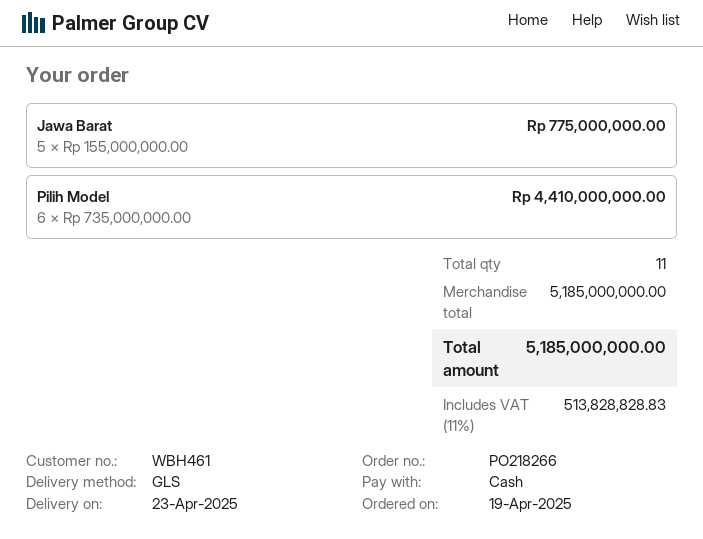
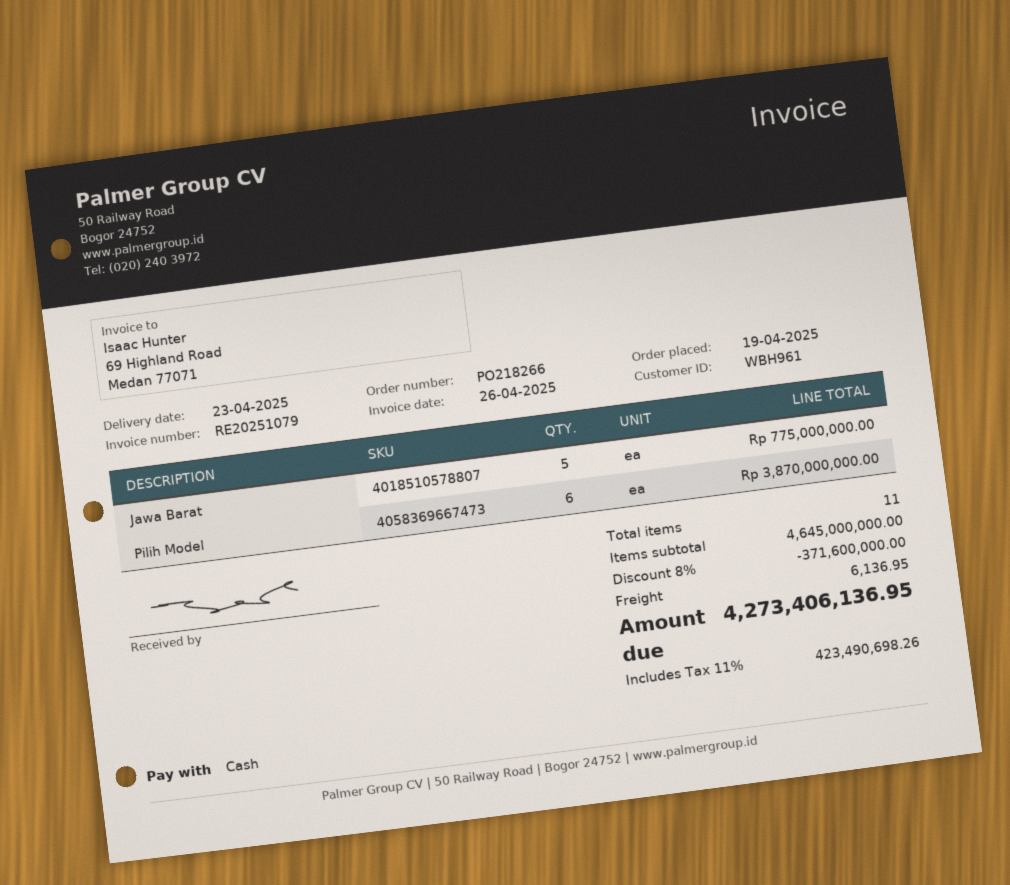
customer number: WBH461 -> WBH961
Pilih Model: 6 for 4410000000.00 -> 6 for 3870000000.00
subtotal: 5185000000.00 -> 4645000000.00
discount: none -> 8% = 371600000.00
shipping: none -> 6136.95
tax: 11% = 513828828.83 -> 11% = 423490698.26
total: 5185000000.00 -> 4273406136.95

